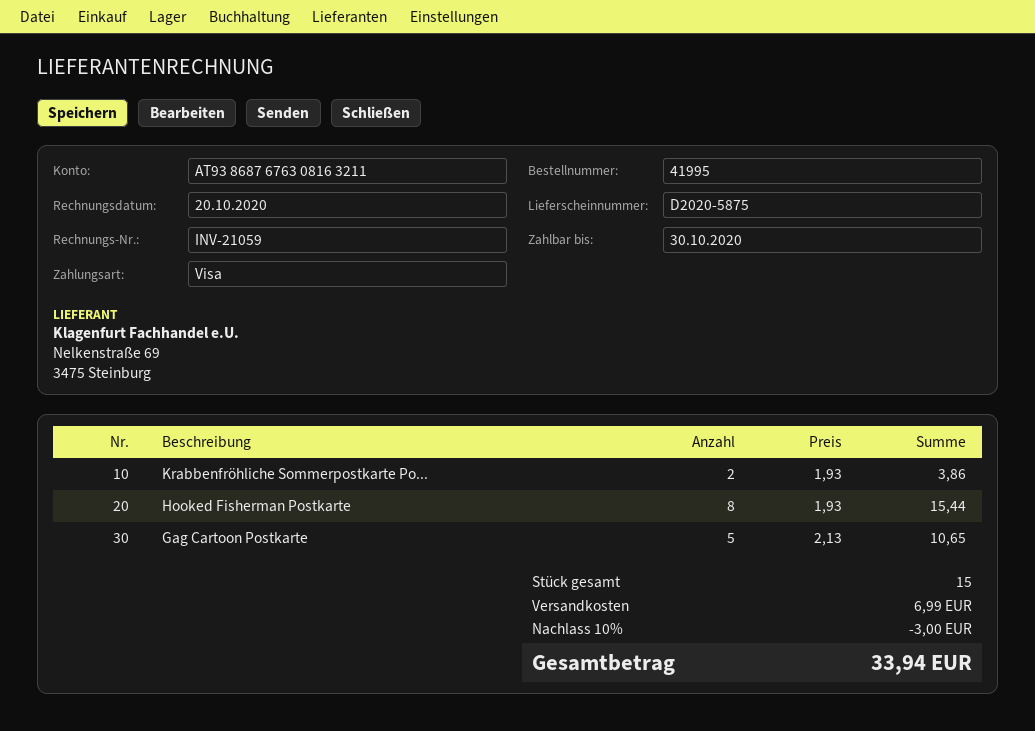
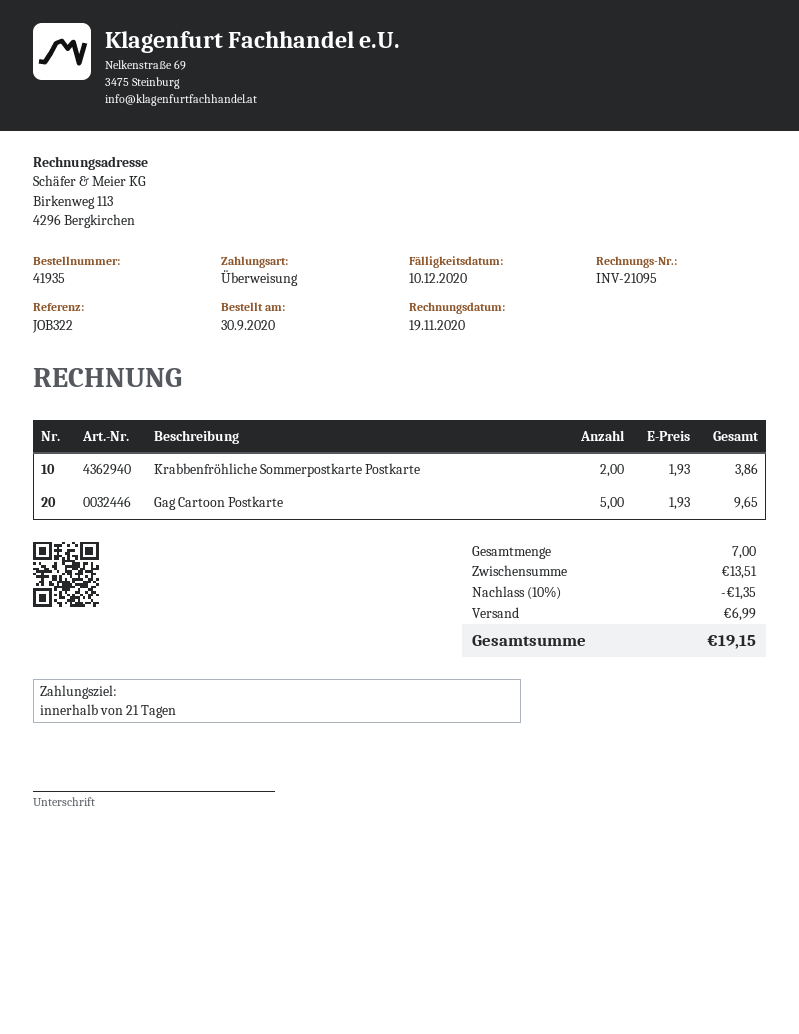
order number: 41995 -> 41935
invoice number: INV-21059 -> INV-21095
invoice date: 2020-10-20 -> 2020-11-19
due date: 2020-10-30 -> 2020-12-10
payment method: Visa -> bank transfer
Hooked Fisherman Postkarte: 8 x 1.93 = 15.44 -> none
Gag Cartoon Postkarte: 5 x 2.13 = 10.65 -> 5 x 1.93 = 9.65
total quantity: 15 -> 7
discount: 10% = 3.00 -> 10% = 1.35
total: 33.94 -> 19.15

